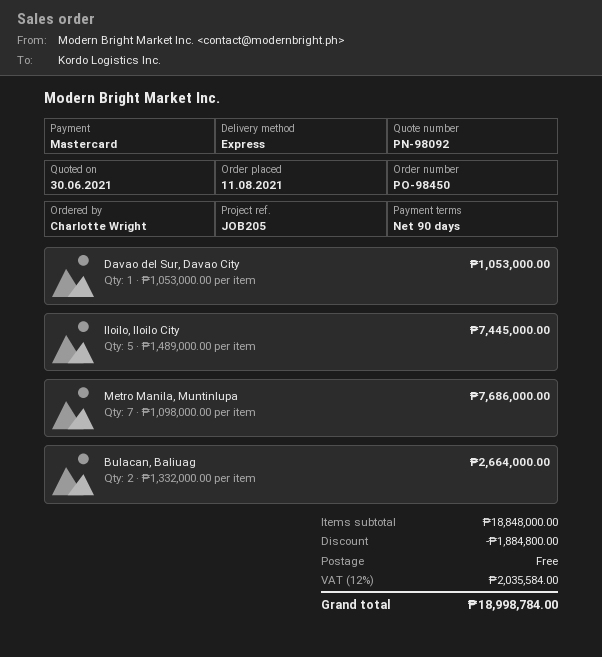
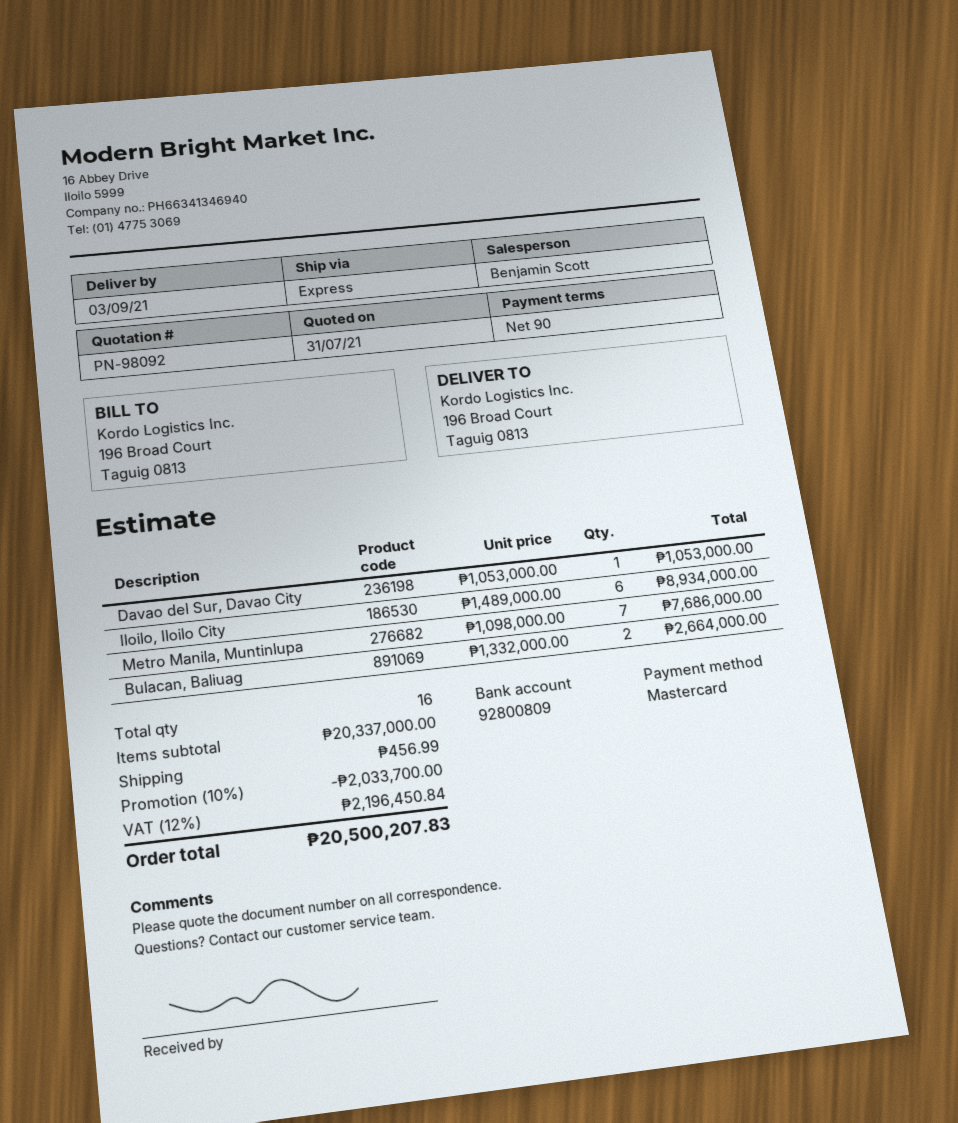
quote date: 2021-06-30 -> 2021-07-31
Iloilo, Iloilo City: 5 x 1489000.00 = 7445000.00 -> 6 x 1489000.00 = 8934000.00
subtotal: 18848000.00 -> 20337000.00
discount: 1884800.00 -> 2033700.00
shipping: 0.00 -> 456.99
tax: 12% = 2035584.00 -> 12% = 2196450.84
total: 18998784.00 -> 20500207.83

